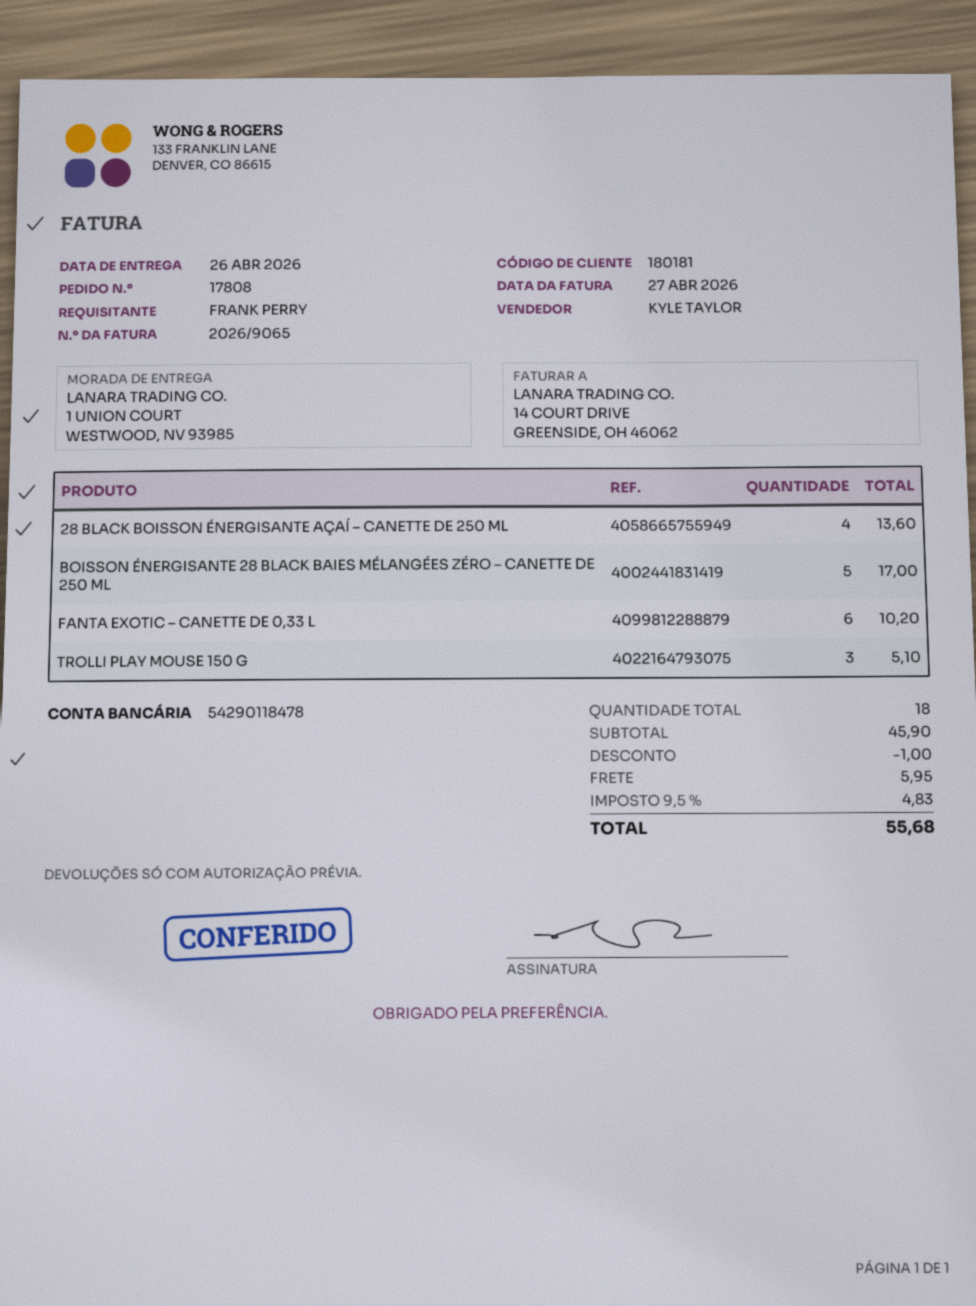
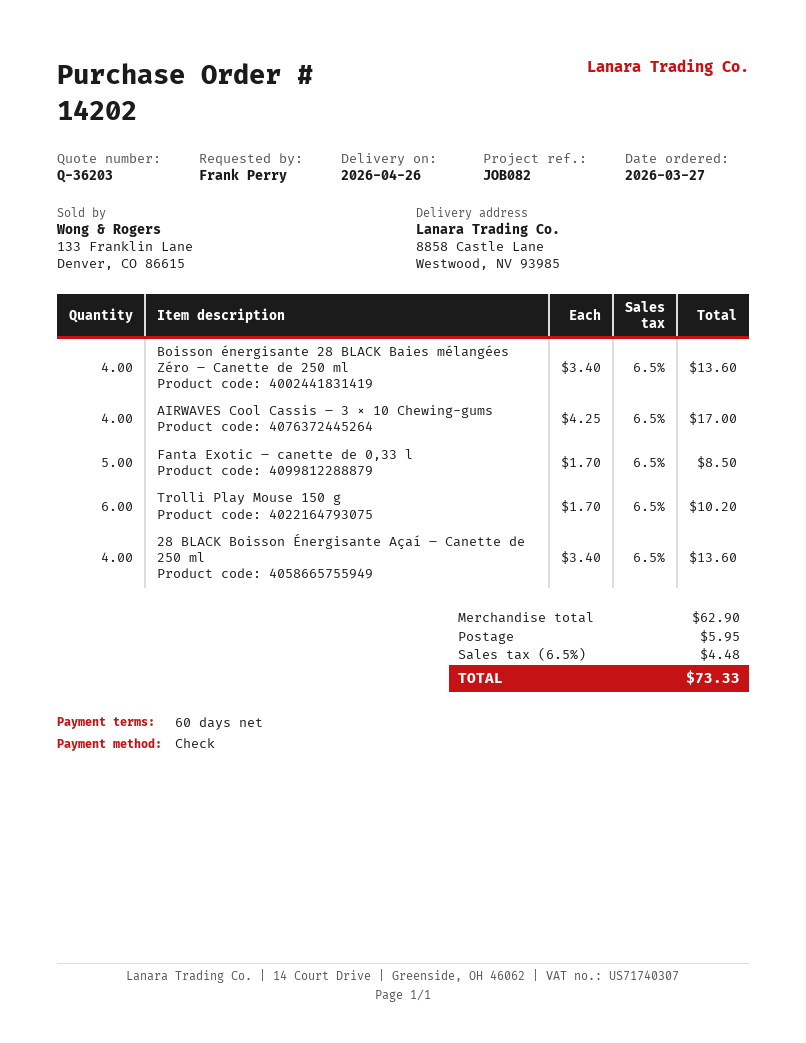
order number: 17808 -> 14202
ship to: 1 UNION COURT, WESTWOOD, NV 93985 -> 8858 Castle Lane, Westwood, NV 93985
BOISSON ÉNERGISANTE 28 BLACK BAIES MÉLANGÉES ZÉRO – CANETTE DE 250 ML: 5 for 17.00 -> 4 for 13.60
FANTA EXOTIC – CANETTE DE 0,33 L: 6 for 10.20 -> 5 for 8.50
TROLLI PLAY MOUSE 150 G: 3 for 5.10 -> 6 for 10.20
AIRWAVES Cool Cassis – 3 × 10 Chewing-gums: none -> 4 for 17.00
subtotal: 45.90 -> 62.90
discount: 1.00 -> none
tax: 9.5% = 4.83 -> 6.5% = 4.48
total: 55.68 -> 73.33

